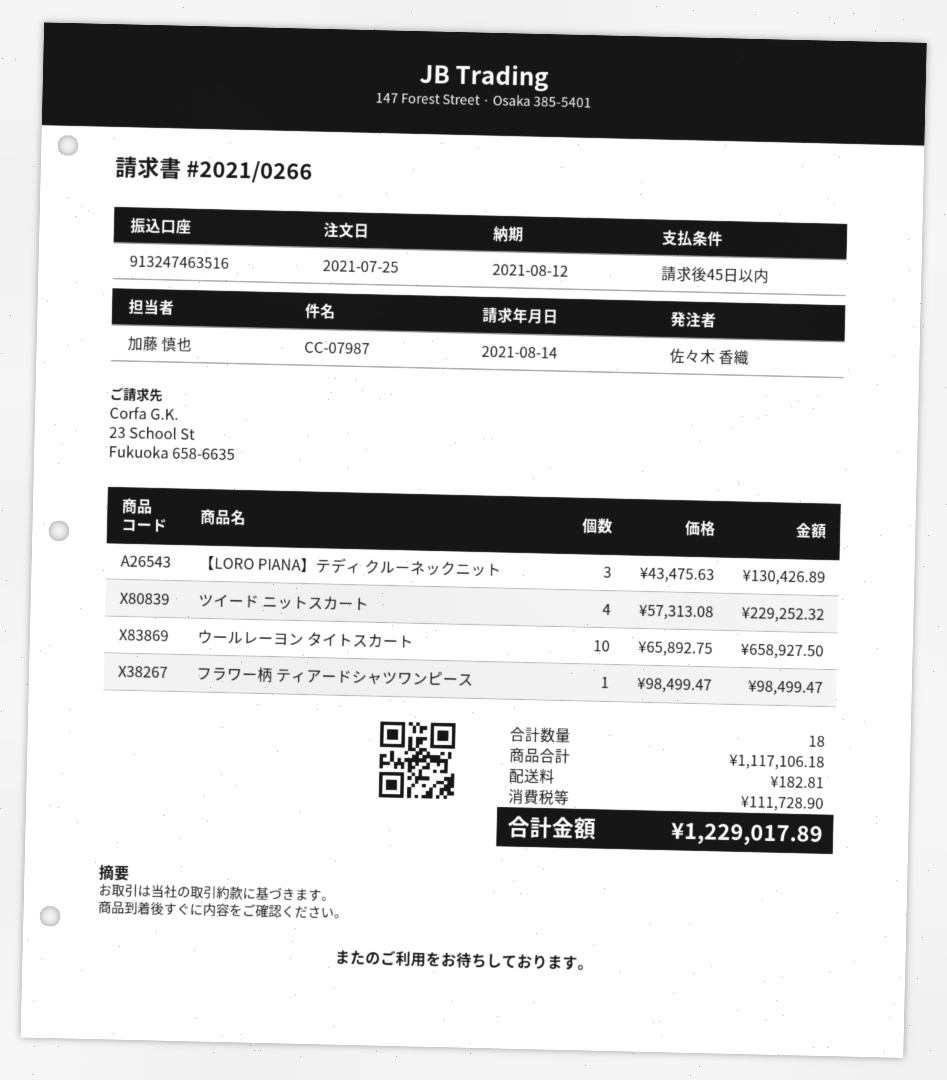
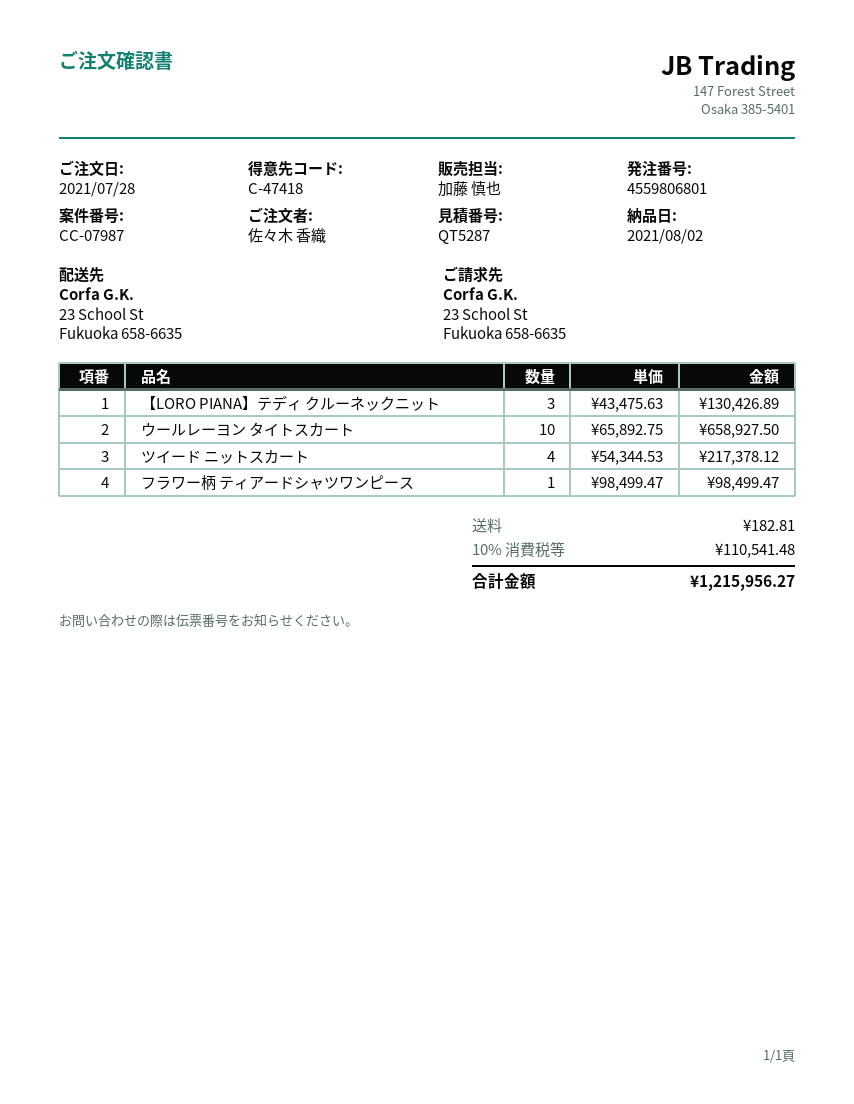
order date: 2021-07-25 -> 2021-07-28
delivery date: 2021-08-12 -> 2021-08-02
ツイード ニットスカート: 4 x 57313.08 = 229252.32 -> 4 x 54344.53 = 217378.12
tax: 111728.90 -> 110541.48
total: 1229017.89 -> 1215956.27

